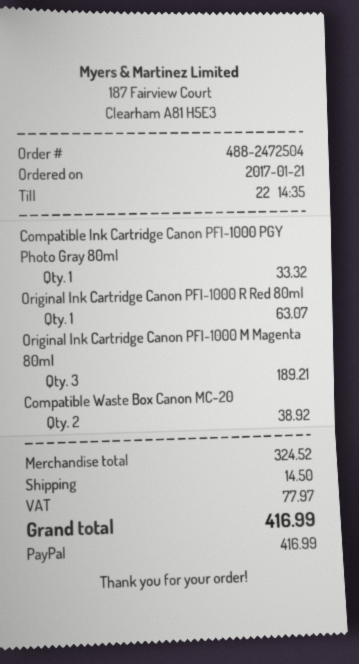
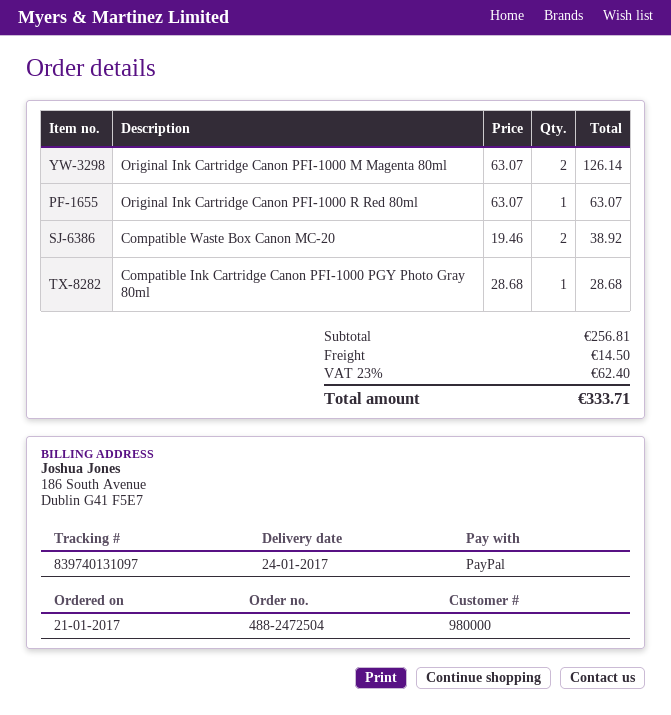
Compatible Ink Cartridge Canon PFI-1000 PGY Photo Gray 80ml: 1 for 33.32 -> 1 for 28.68
Original Ink Cartridge Canon PFI-1000 M Magenta 80ml: 3 for 189.21 -> 2 for 126.14
subtotal: 324.52 -> 256.81
tax: 77.97 -> 62.40
total: 416.99 -> 333.71

